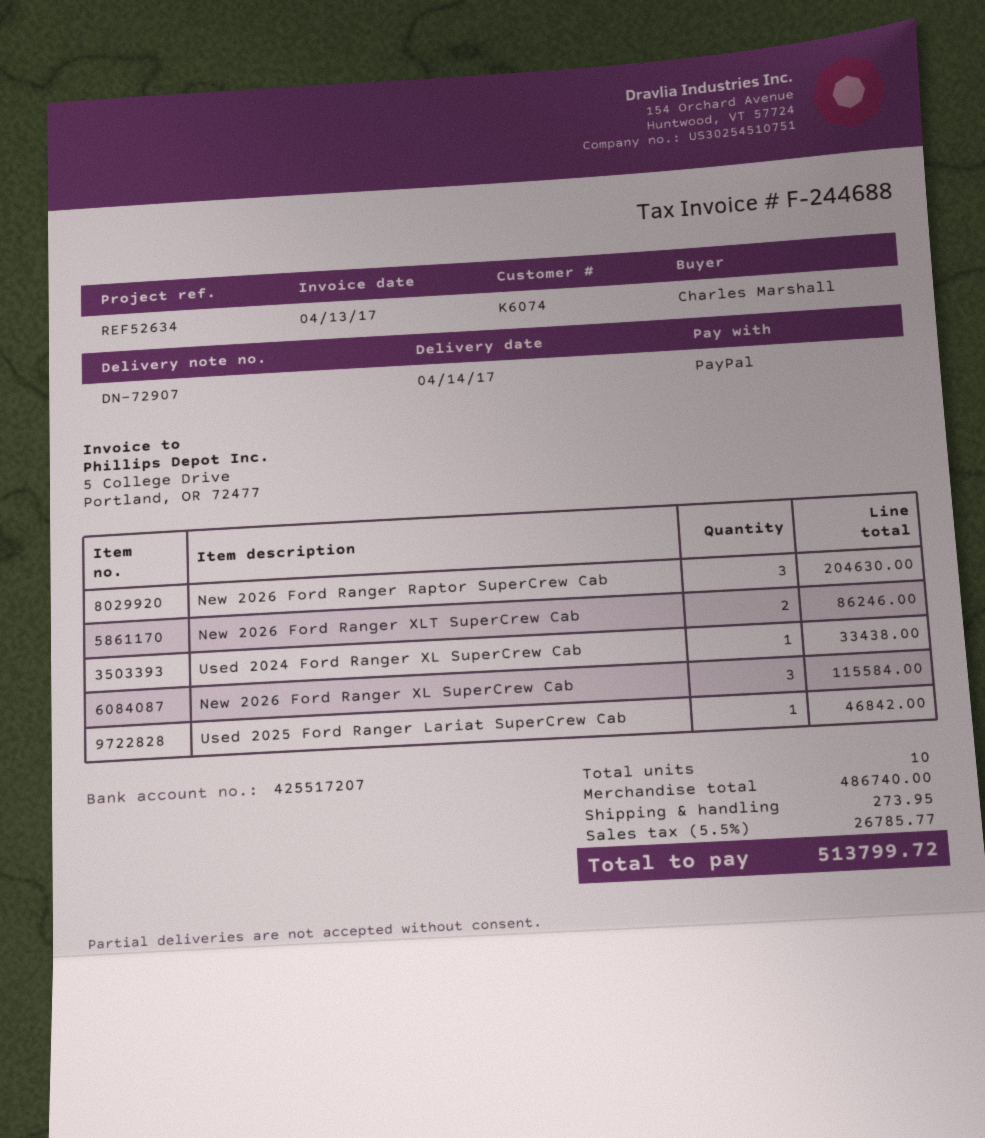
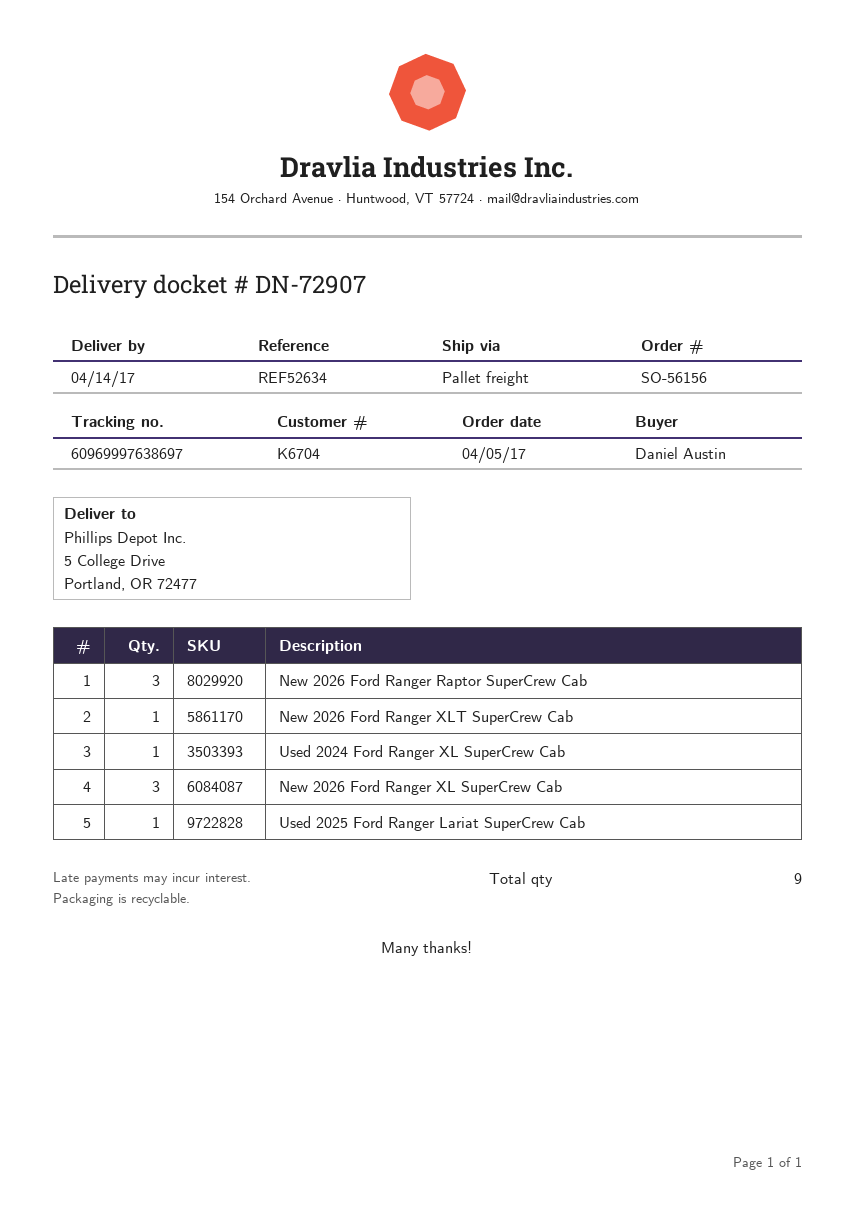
customer number: K6074 -> K6704
ordered by: Charles Marshall -> Daniel Austin
New 2026 Ford Ranger XLT SuperCrew Cab: 2 -> 1
total quantity: 10 -> 9

